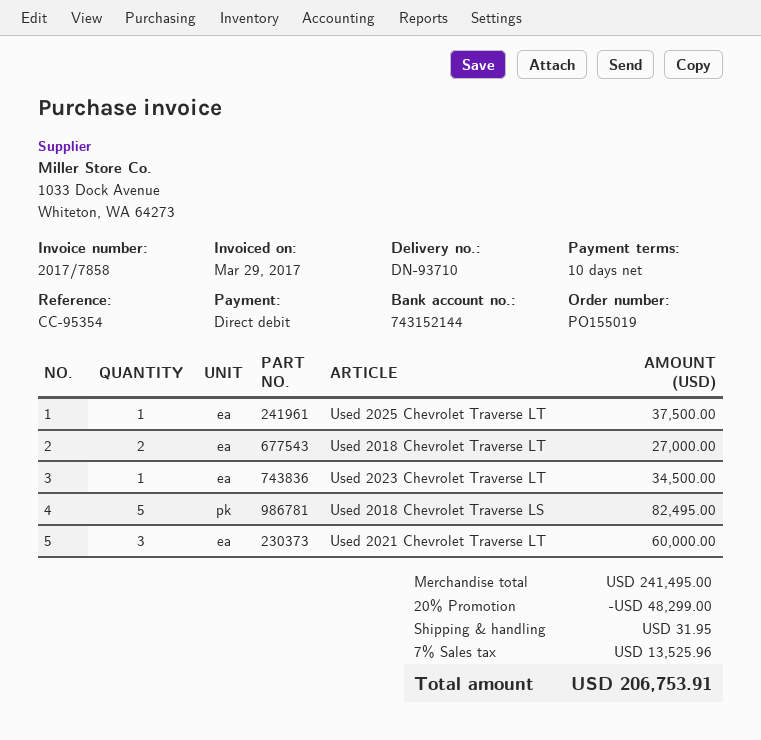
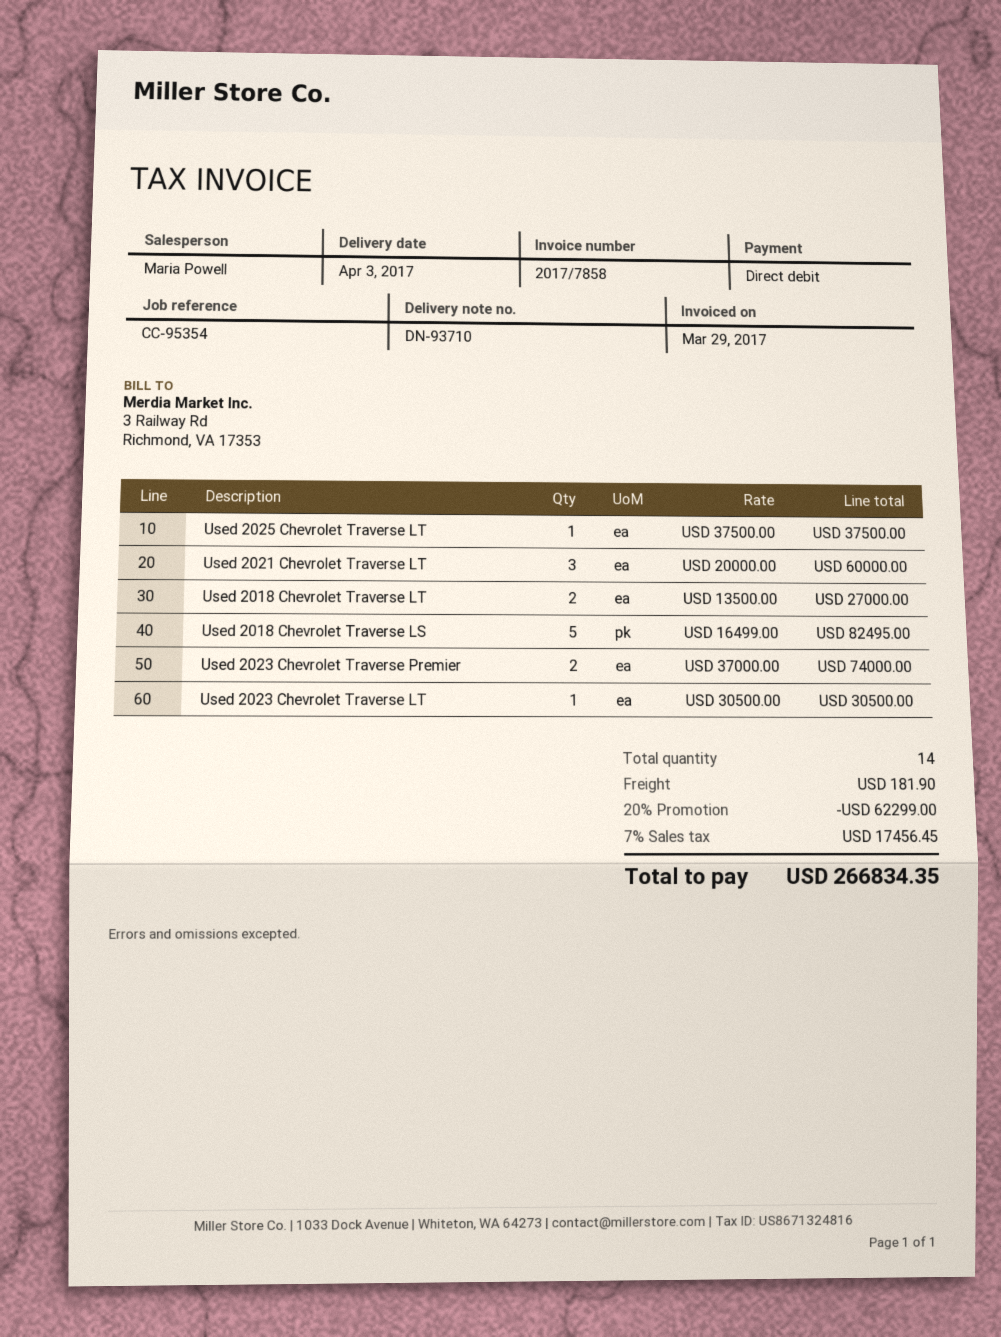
Used 2023 Chevrolet Traverse LT: 1 for 34500.00 -> 1 for 30500.00
Used 2023 Chevrolet Traverse Premier: none -> 2 for 74000.00
discount: 20% = 48299.00 -> 20% = 62299.00
shipping: 31.95 -> 181.90
tax: 7% = 13525.96 -> 7% = 17456.45
total: 206753.91 -> 266834.35

